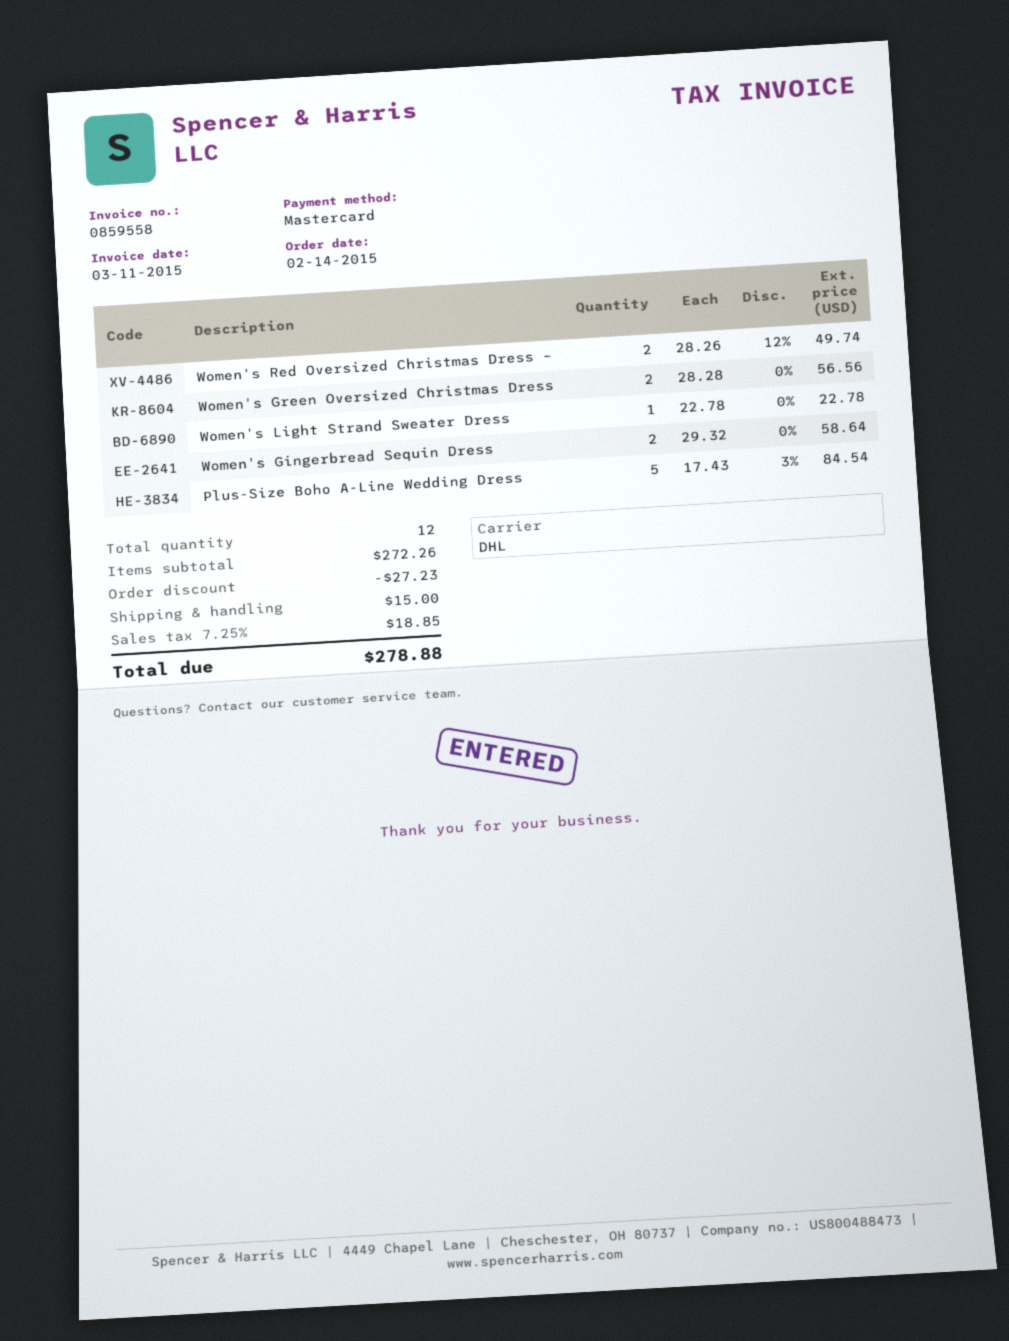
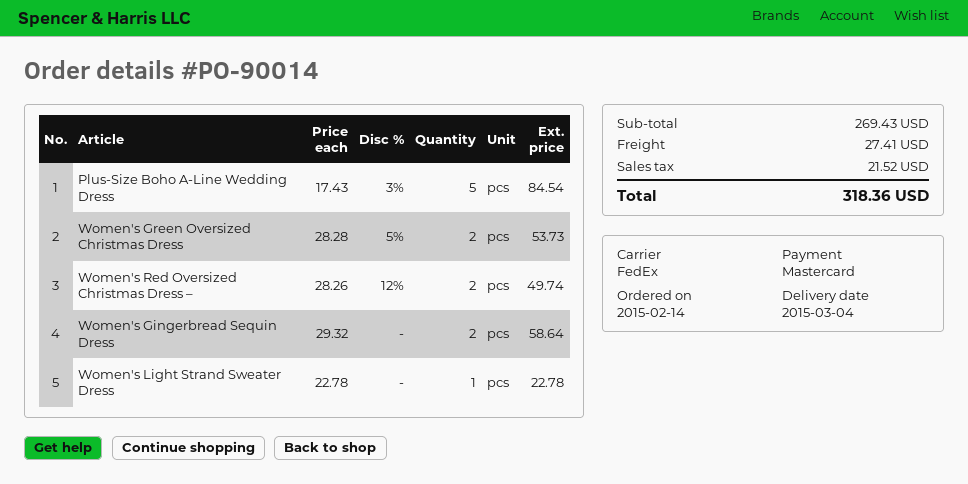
shipping method: DHL -> FedEx
Women's Green Oversized Christmas Dress: 2 x 28.28 = 56.56 -> 2 x 28.28 - 5% = 53.73
subtotal: 272.26 -> 269.43
discount: 27.23 -> none
shipping: 15.00 -> 27.41
tax: 18.85 -> 21.52
total: 278.88 -> 318.36

